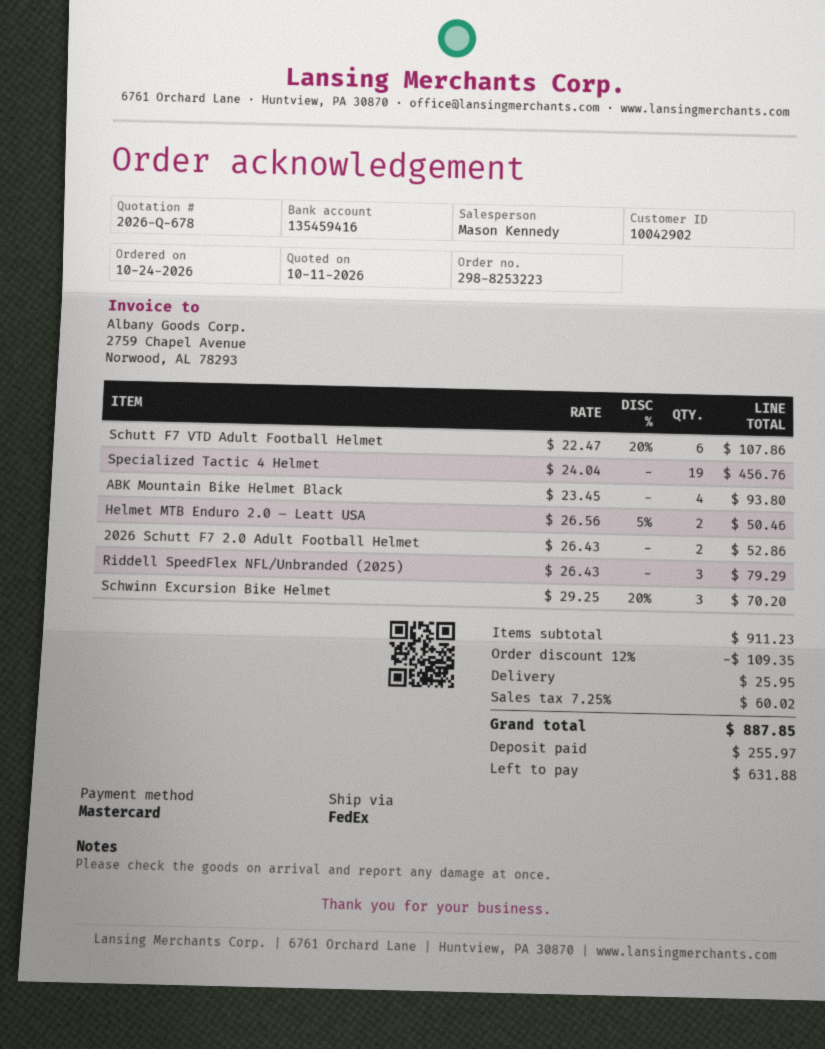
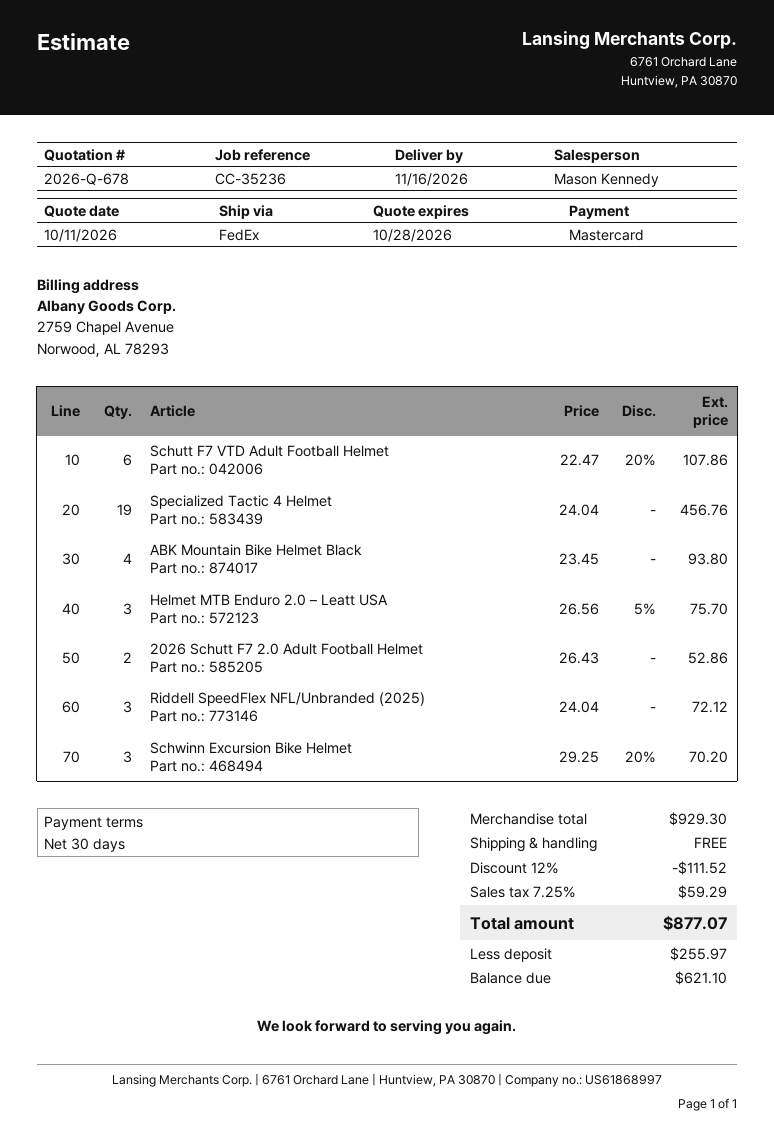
Helmet MTB Enduro 2.0 – Leatt USA: 2 x 26.56 - 5% = 50.46 -> 3 x 26.56 - 5% = 75.70
Riddell SpeedFlex NFL/Unbranded (2025): 3 x 26.43 = 79.29 -> 3 x 24.04 = 72.12
subtotal: 911.23 -> 929.30
discount: 12% = 109.35 -> 12% = 111.52
shipping: 25.95 -> 0.00
tax: 7.25% = 60.02 -> 7.25% = 59.29
total: 887.85 -> 877.07
balance: 631.88 -> 621.10

